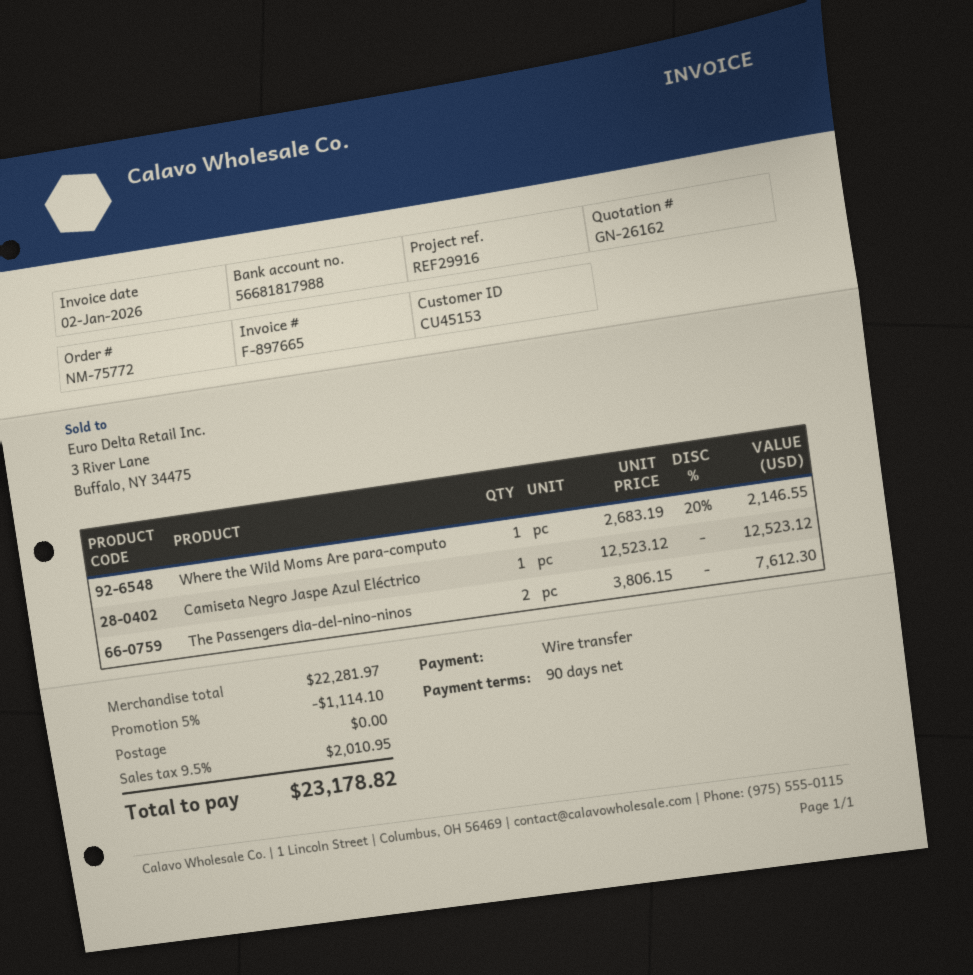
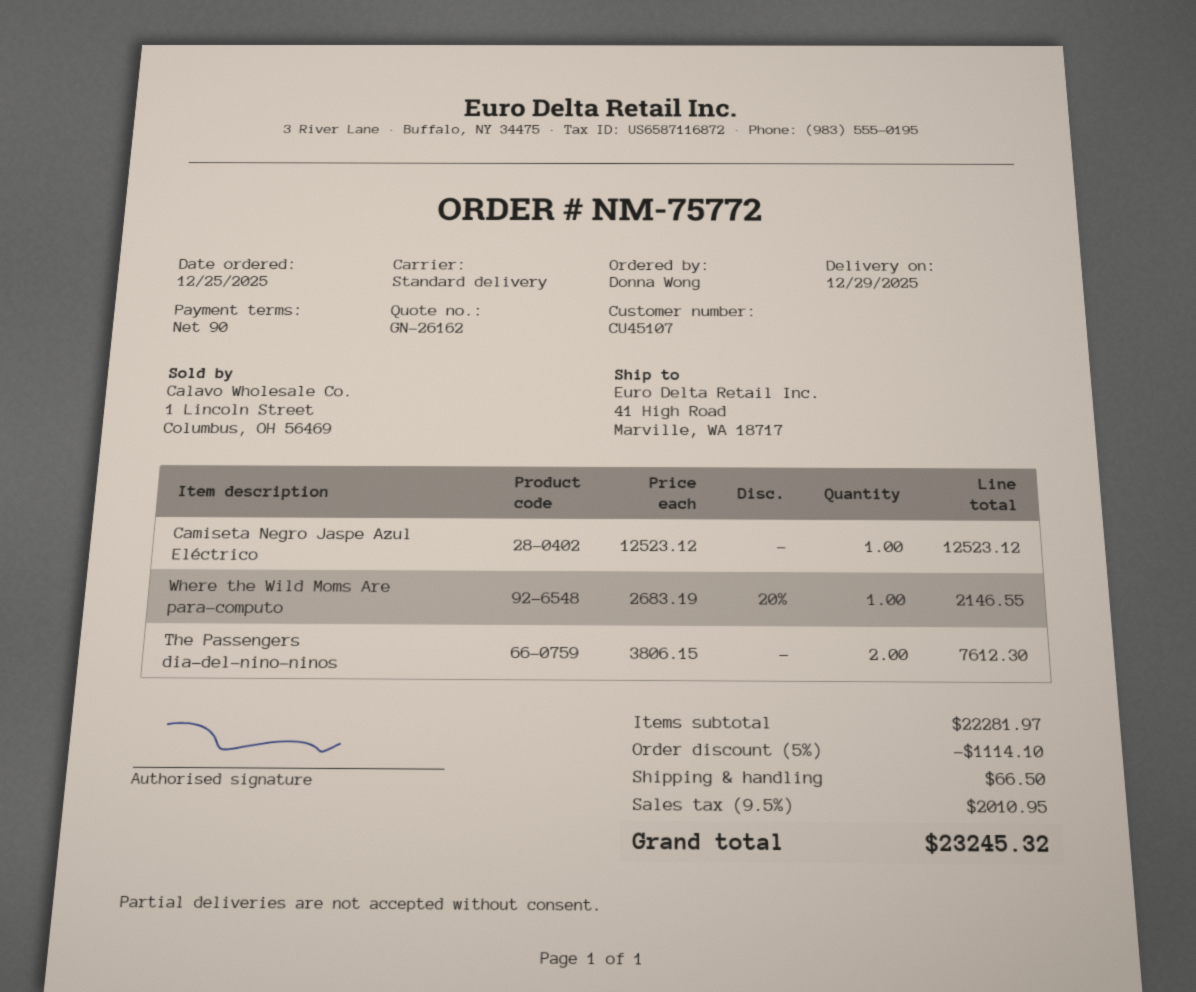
customer number: CU45153 -> CU45107
shipping: 0.00 -> 66.50
total: 23178.82 -> 23245.32

